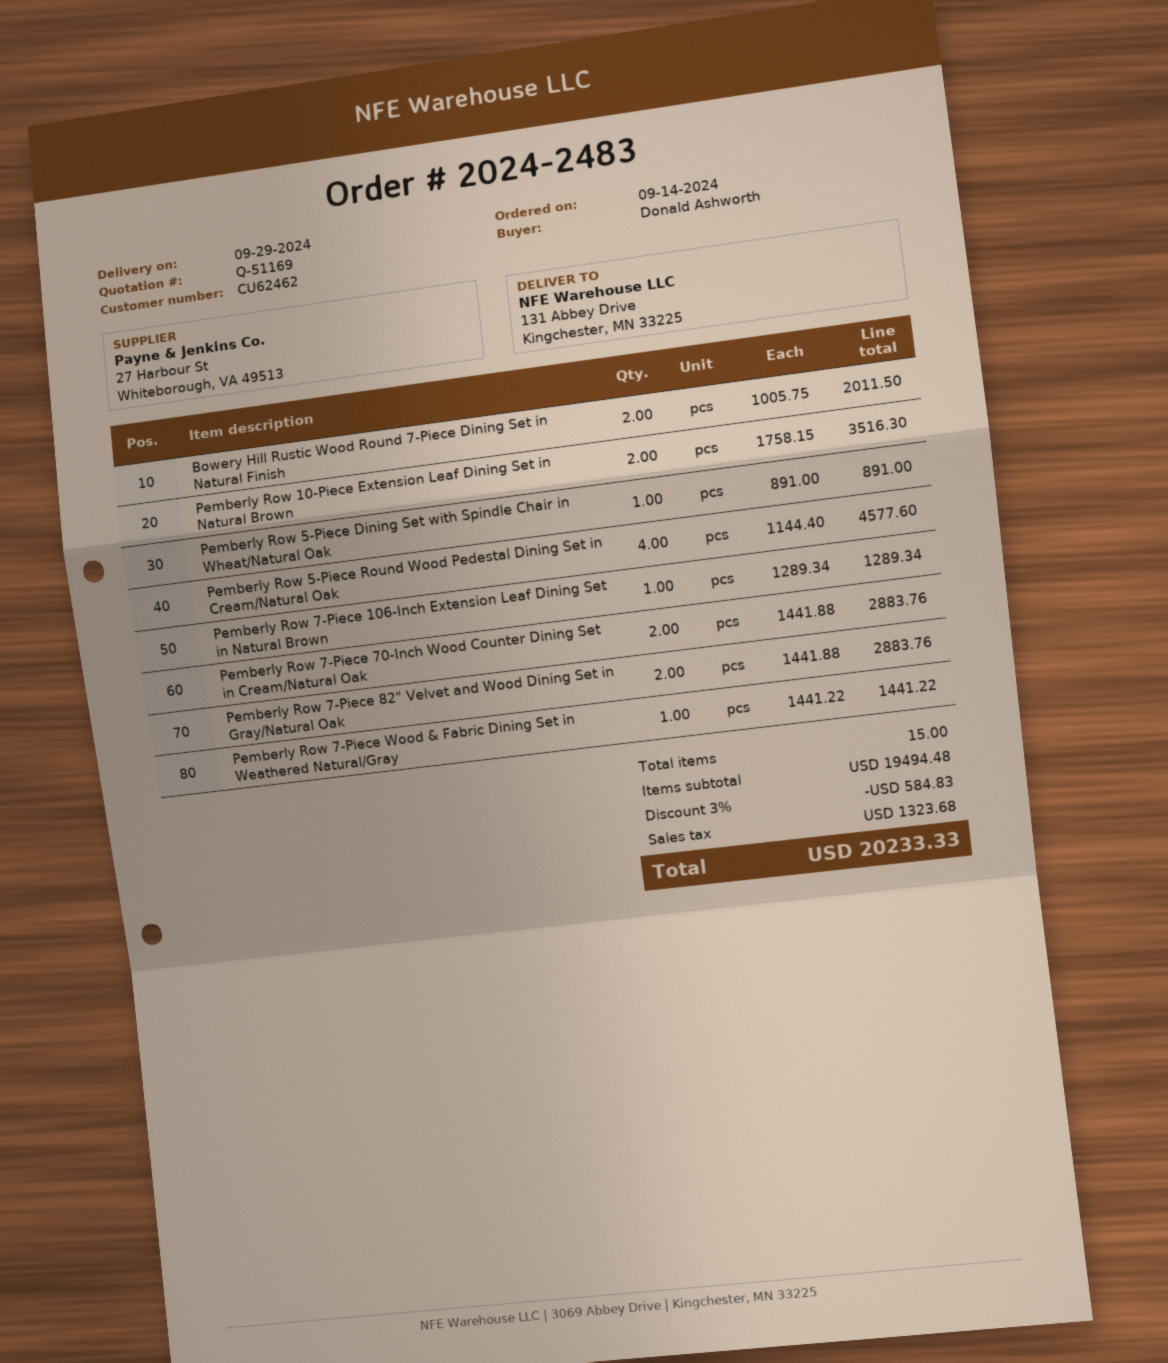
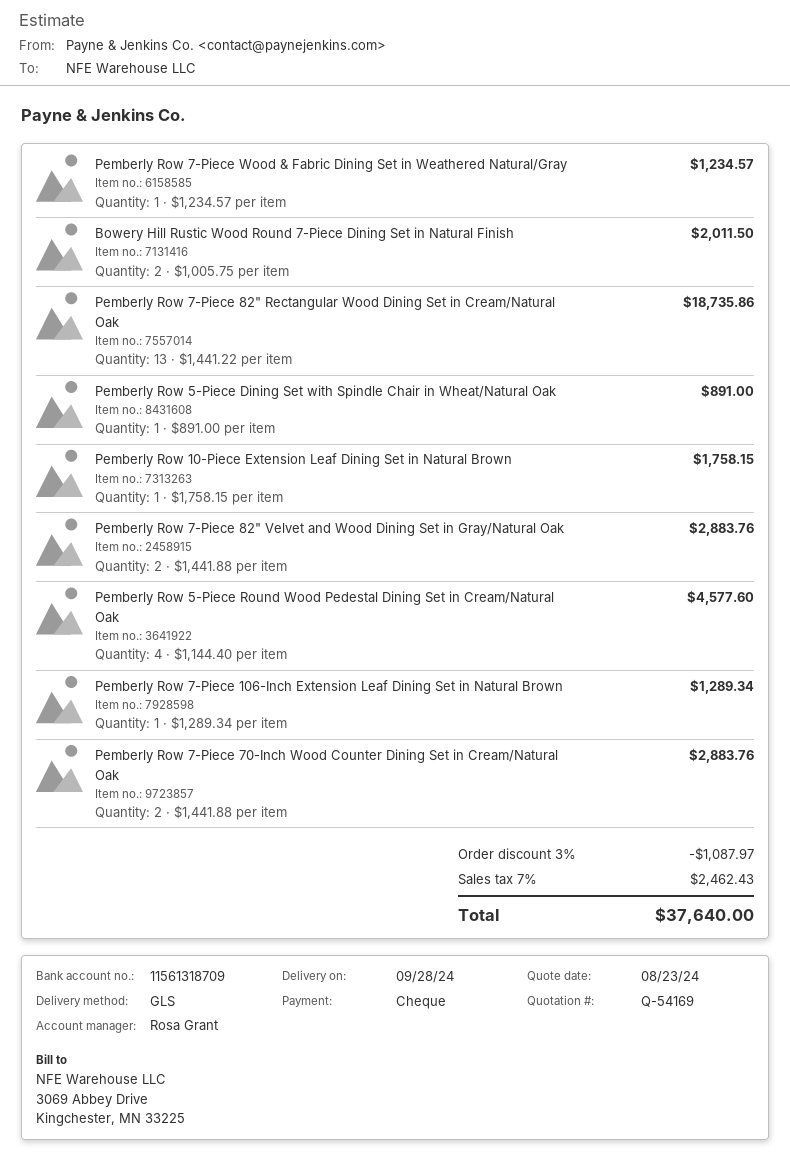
quote number: Q-51169 -> Q-54169
delivery date: 2024-09-29 -> 2024-09-28
Pemberly Row 10-Piece Extension Leaf Dining Set in Natural Brown: 2 x 1758.15 = 3516.30 -> 1 x 1758.15 = 1758.15
Pemberly Row 7-Piece Wood & Fabric Dining Set in Weathered Natural/Gray: 1 x 1441.22 = 1441.22 -> 1 x 1234.57 = 1234.57
Pemberly Row 7-Piece 82" Rectangular Wood Dining Set in Cream/Natural Oak: none -> 13 x 1441.22 = 18735.86
discount: 3% = 584.83 -> 3% = 1087.97
tax: 1323.68 -> 2462.43
total: 20233.33 -> 37640.00

